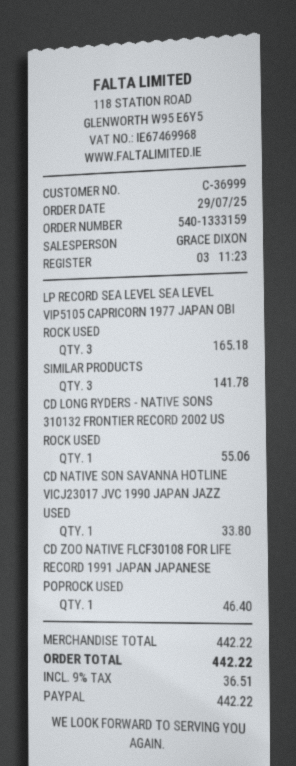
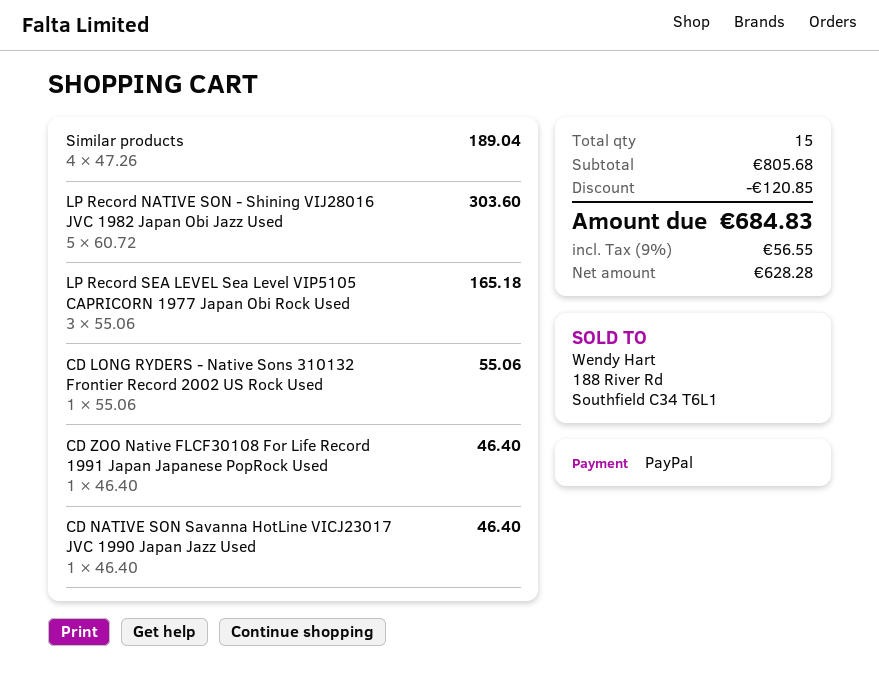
SIMILAR PRODUCTS: 3 for 141.78 -> 4 for 189.04
CD NATIVE SON SAVANNA HOTLINE VICJ23017 JVC 1990 JAPAN JAZZ USED: 1 for 33.80 -> 1 for 46.40
LP Record NATIVE SON - Shining VIJ28016 JVC 1982 Japan Obi Jazz Used: none -> 5 for 303.60
subtotal: 442.22 -> 805.68
discount: none -> 120.85
tax: 9% = 36.51 -> 9% = 56.55
total: 442.22 -> 684.83

